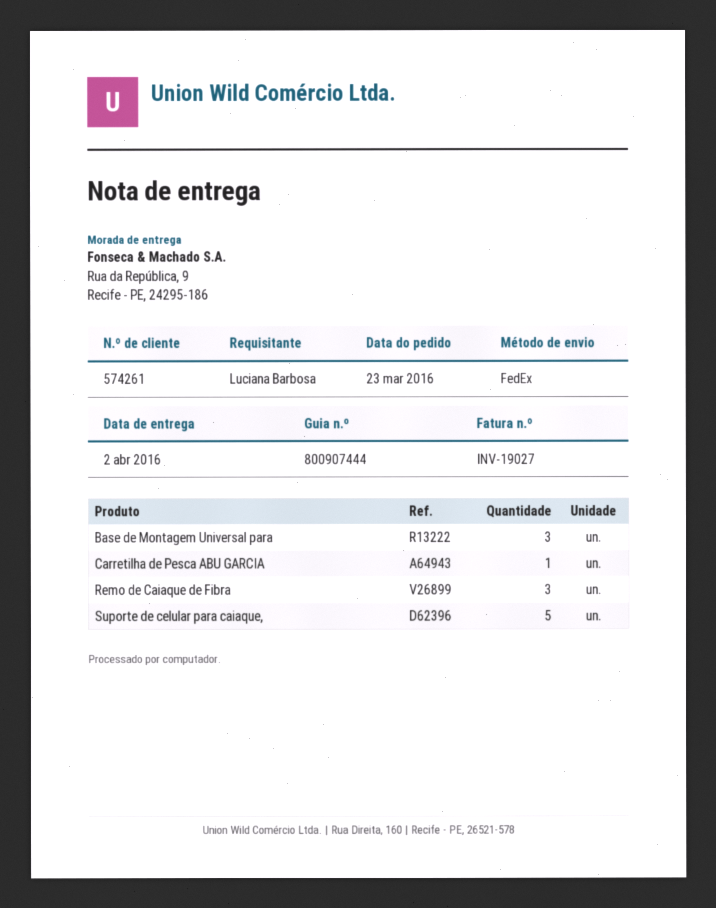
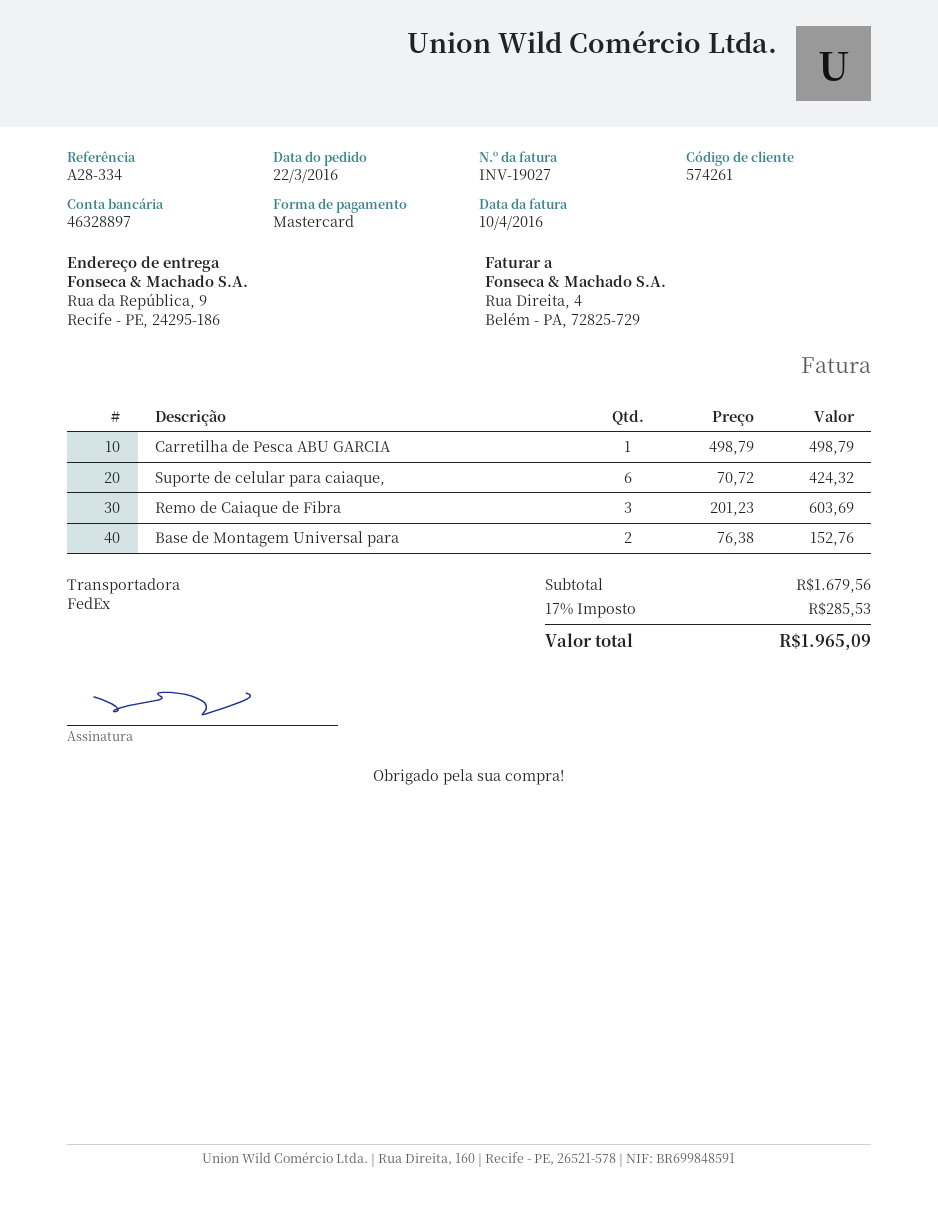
order date: 2016-03-23 -> 2016-03-22
Base de Montagem Universal para: 3 -> 2
Suporte de celular para caiaque,: 5 -> 6

